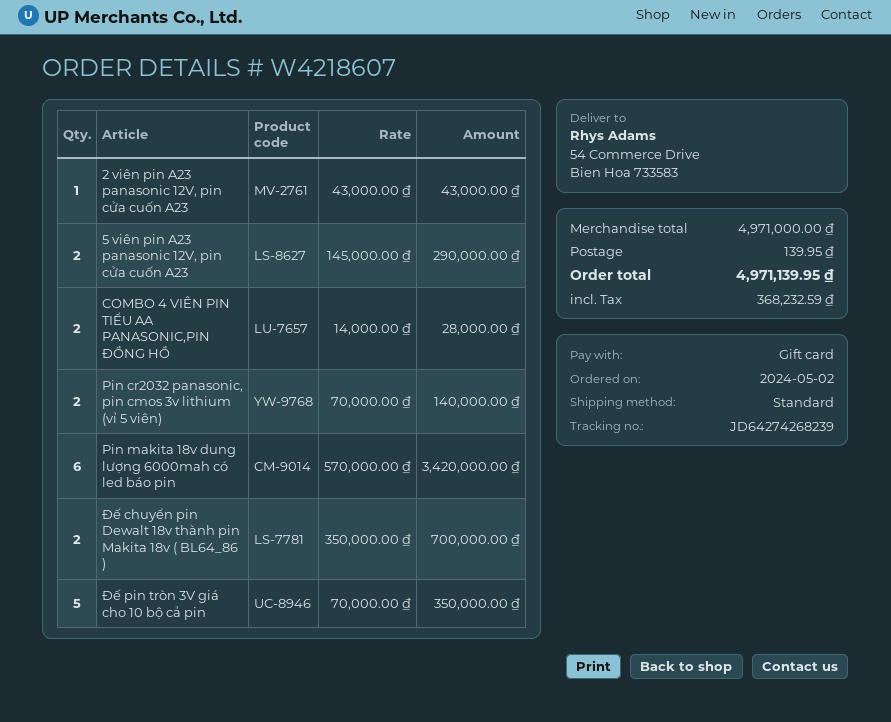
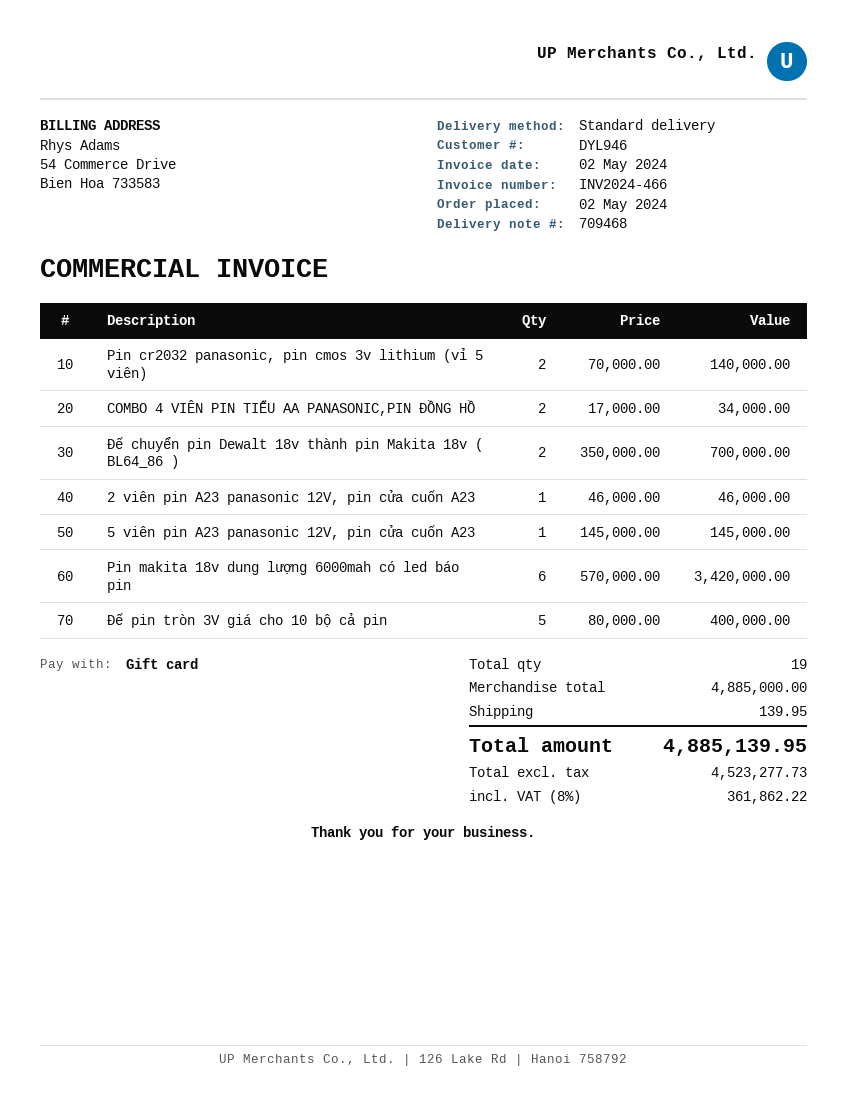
2 viên pin A23 panasonic 12V, pin cửa cuốn A23: 1 x 43000.00 = 43000.00 -> 1 x 46000.00 = 46000.00
5 viên pin A23 panasonic 12V, pin cửa cuốn A23: 2 x 145000.00 = 290000.00 -> 1 x 145000.00 = 145000.00
COMBO 4 VIÊN PIN TIỂU AA PANASONIC,PIN ĐỒNG HỒ: 2 x 14000.00 = 28000.00 -> 2 x 17000.00 = 34000.00
Đế pin tròn 3V giá cho 10 bộ cả pin: 5 x 70000.00 = 350000.00 -> 5 x 80000.00 = 400000.00
subtotal: 4971000.00 -> 4885000.00
tax: 368232.59 -> 361862.22
total: 4971139.95 -> 4885139.95

